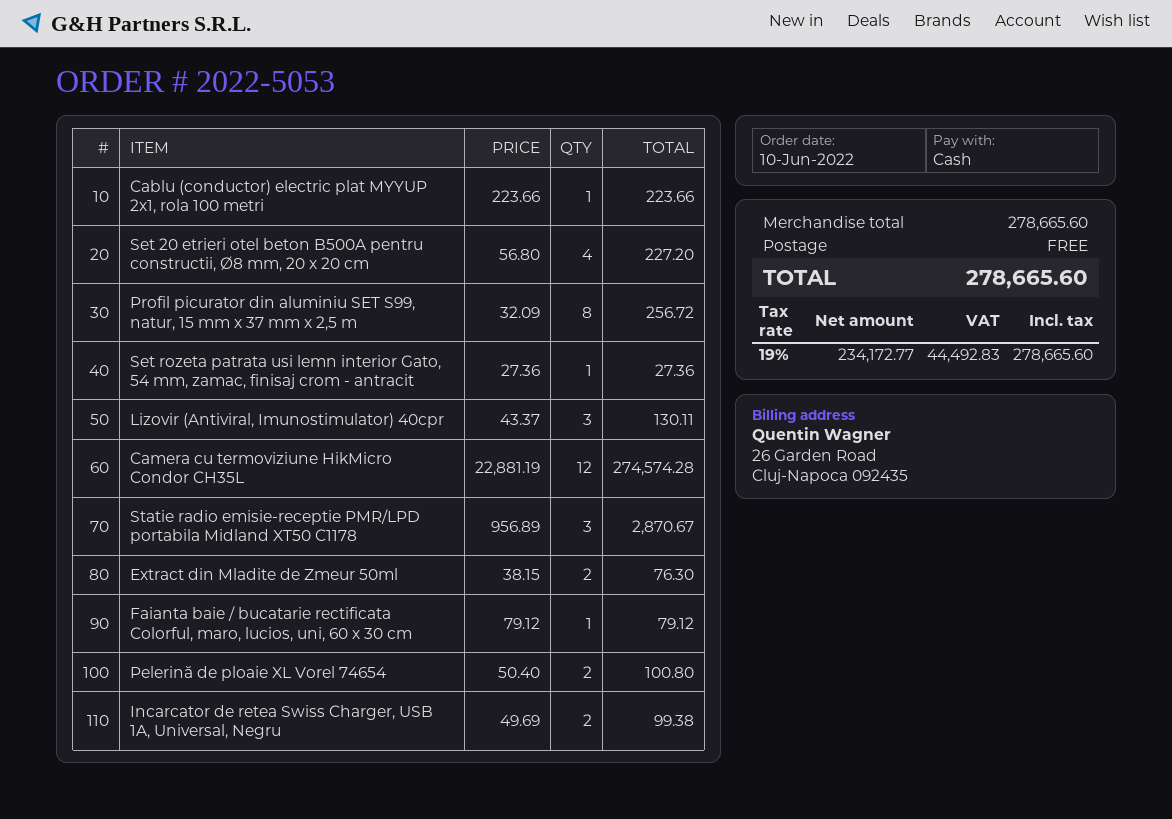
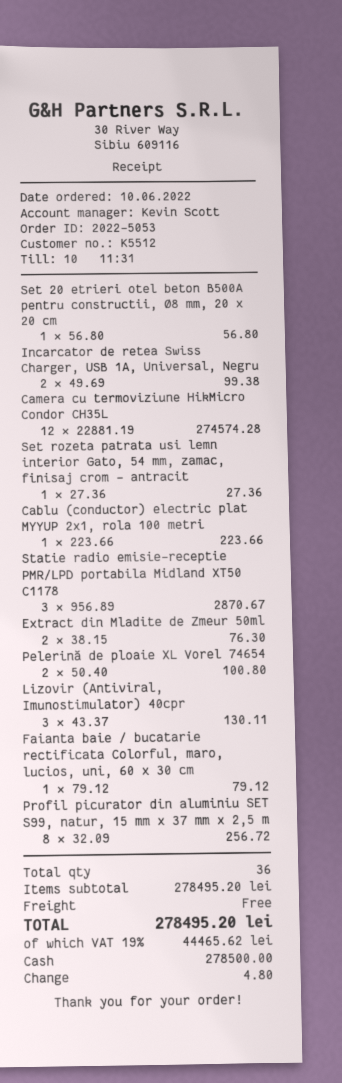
Set 20 etrieri otel beton B500A pentru constructii, Ø8 mm, 20 x 20 cm: 4 x 56.80 = 227.20 -> 1 x 56.80 = 56.80
subtotal: 278665.60 -> 278495.20
tax: 19% = 44492.83 -> 19% = 44465.62
total: 278665.60 -> 278495.20

